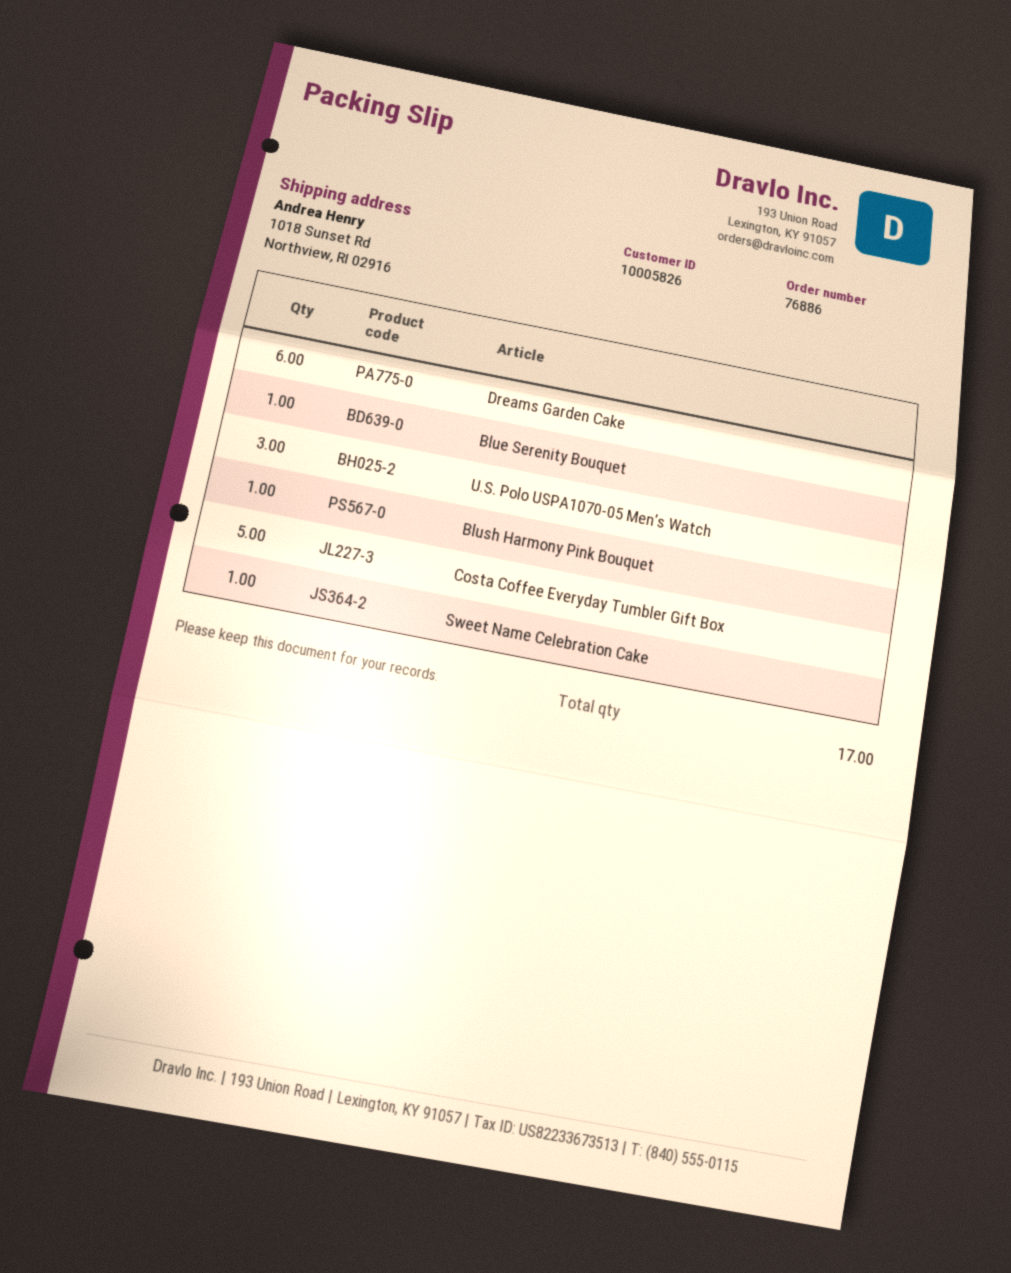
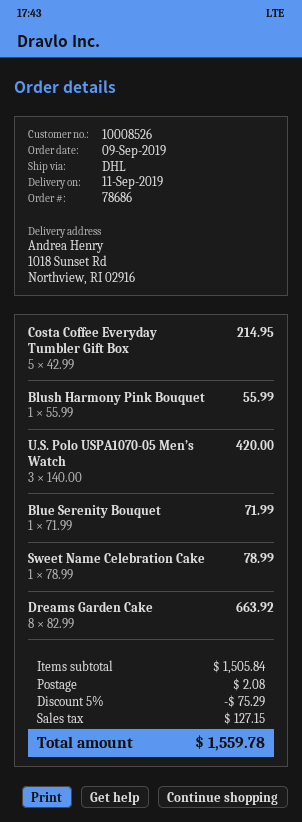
order number: 76886 -> 78686
customer number: 10005826 -> 10008526
Dreams Garden Cake: 6 -> 8

